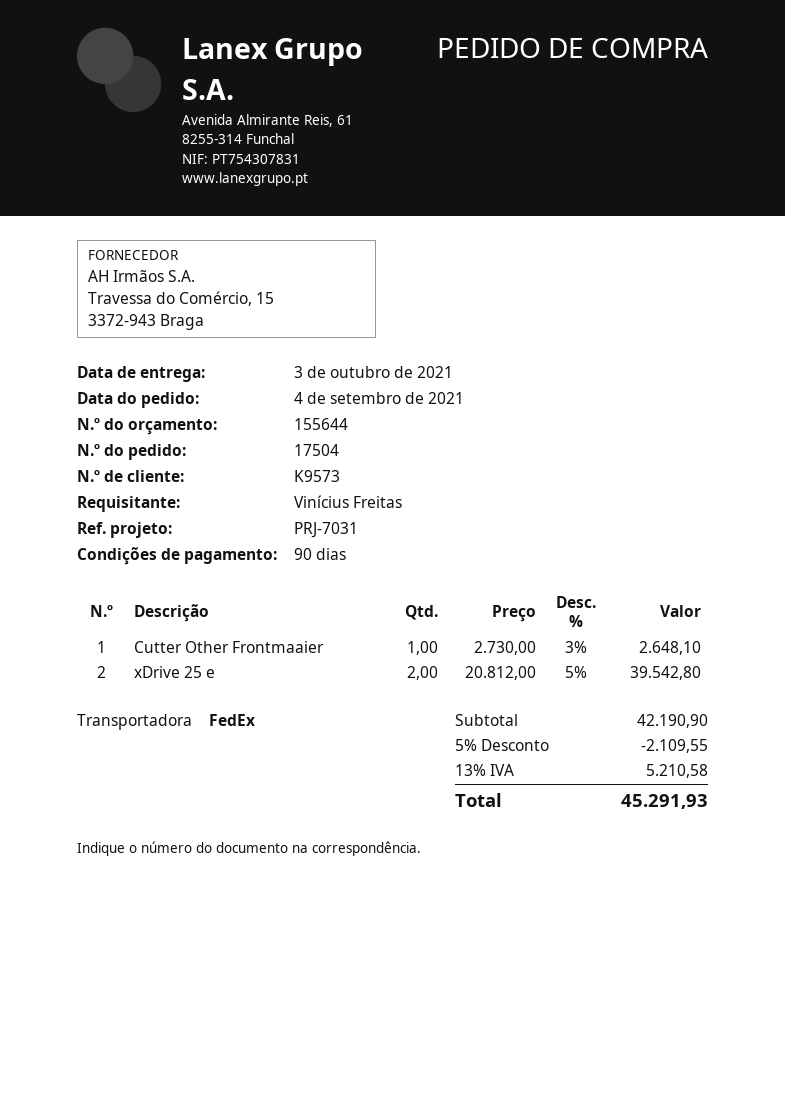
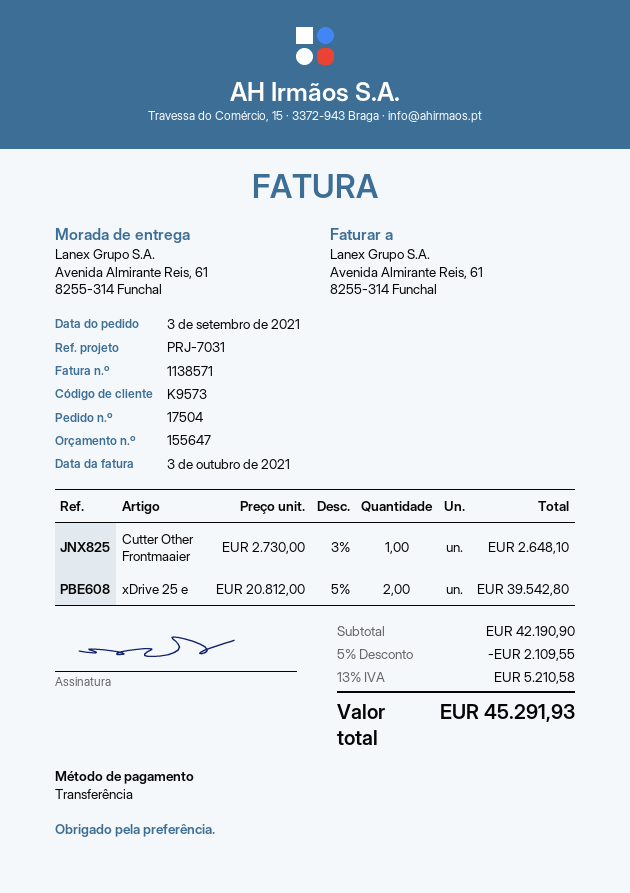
quote number: 155644 -> 155647
order date: 2021-09-04 -> 2021-09-03

